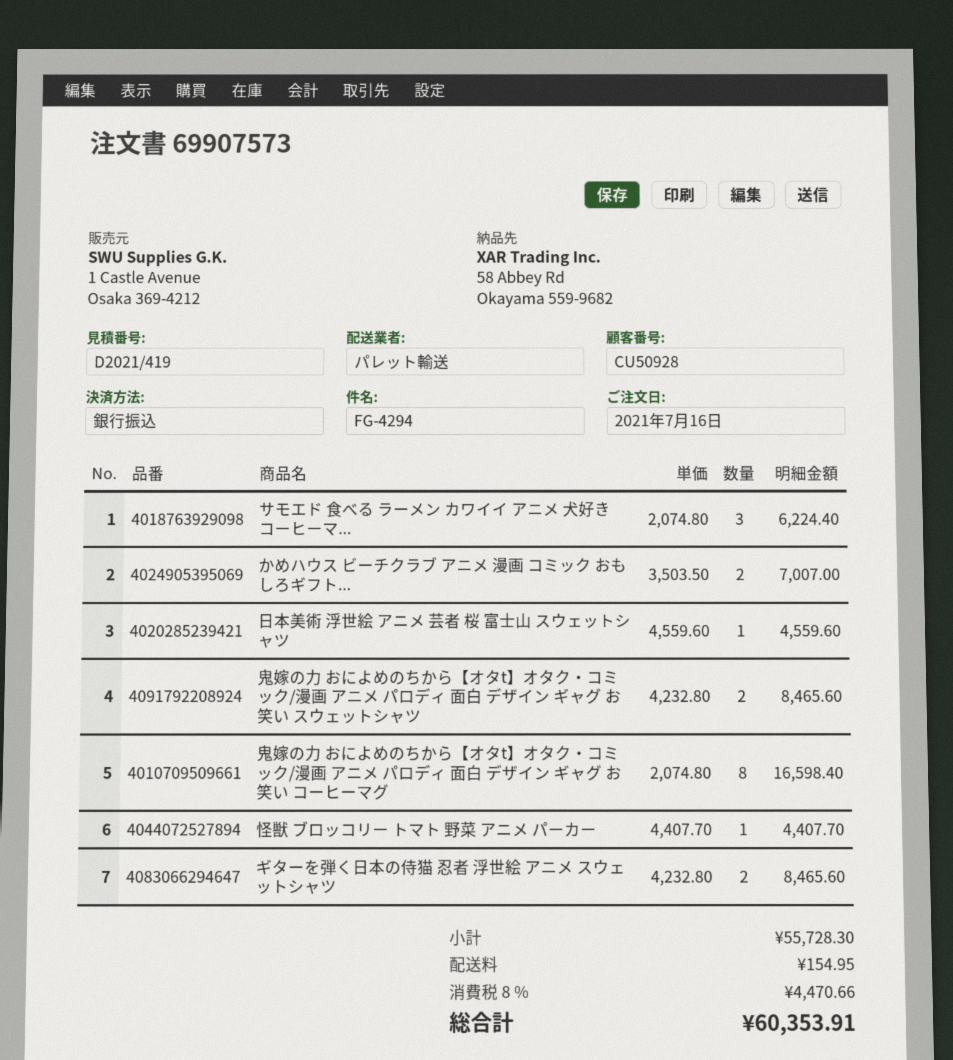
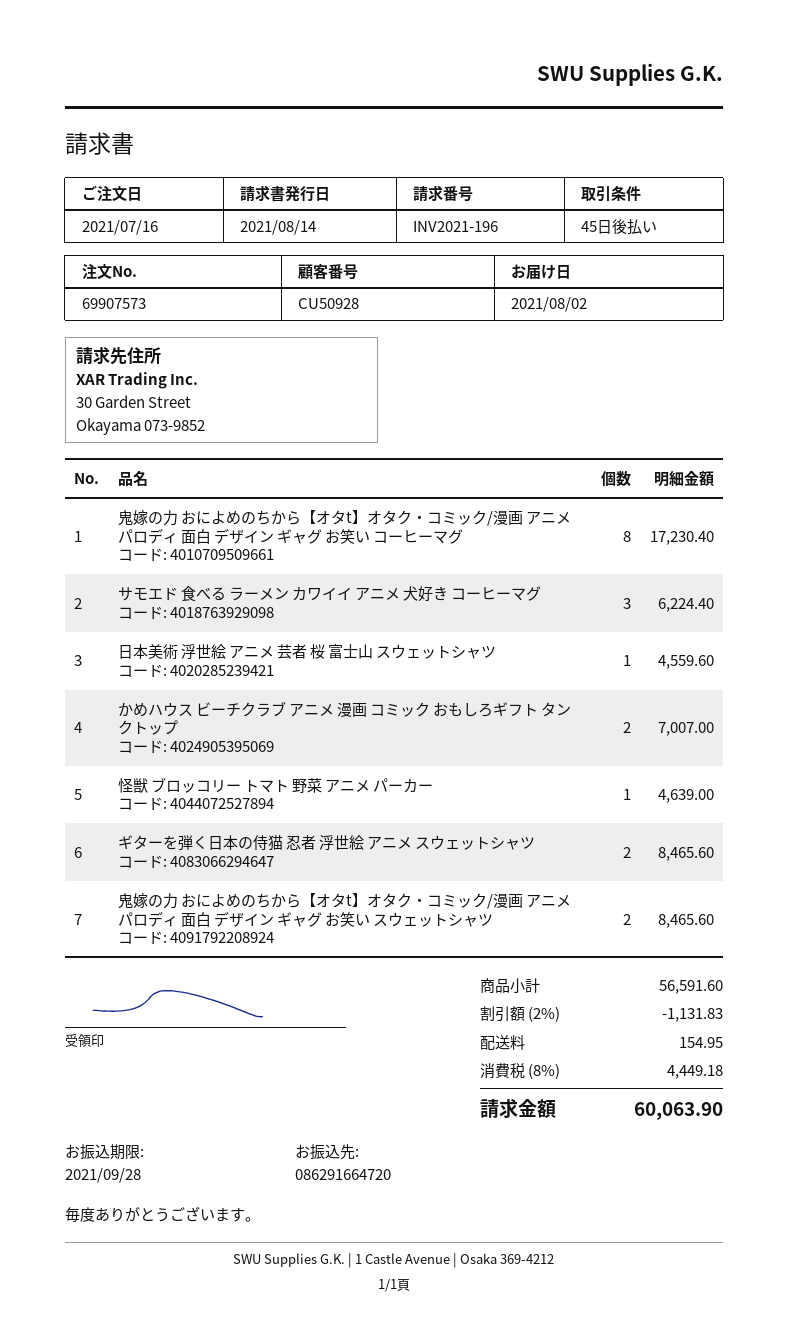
鬼嫁の力 おによめのちから【オタt】オタク・コミック/漫画 アニメ パロディ 面白 デザイン ギャグ お笑い コーヒーマグ: 8 for 16598.40 -> 8 for 17230.40
怪獣 ブロッコリー トマト 野菜 アニメ パーカー: 1 for 4407.70 -> 1 for 4639.00
subtotal: 55728.30 -> 56591.60
discount: none -> 2% = 1131.83
tax: 8% = 4470.66 -> 8% = 4449.18
total: 60353.91 -> 60063.90

